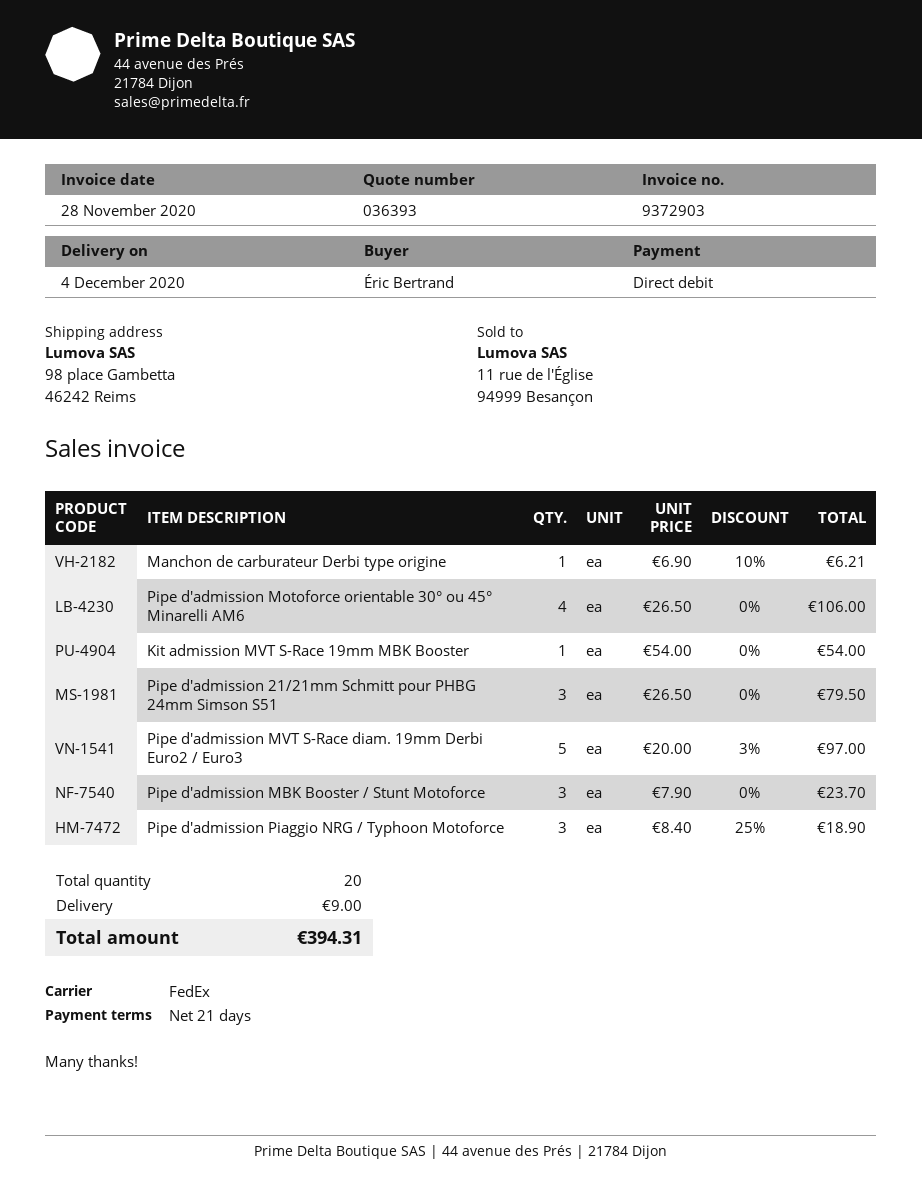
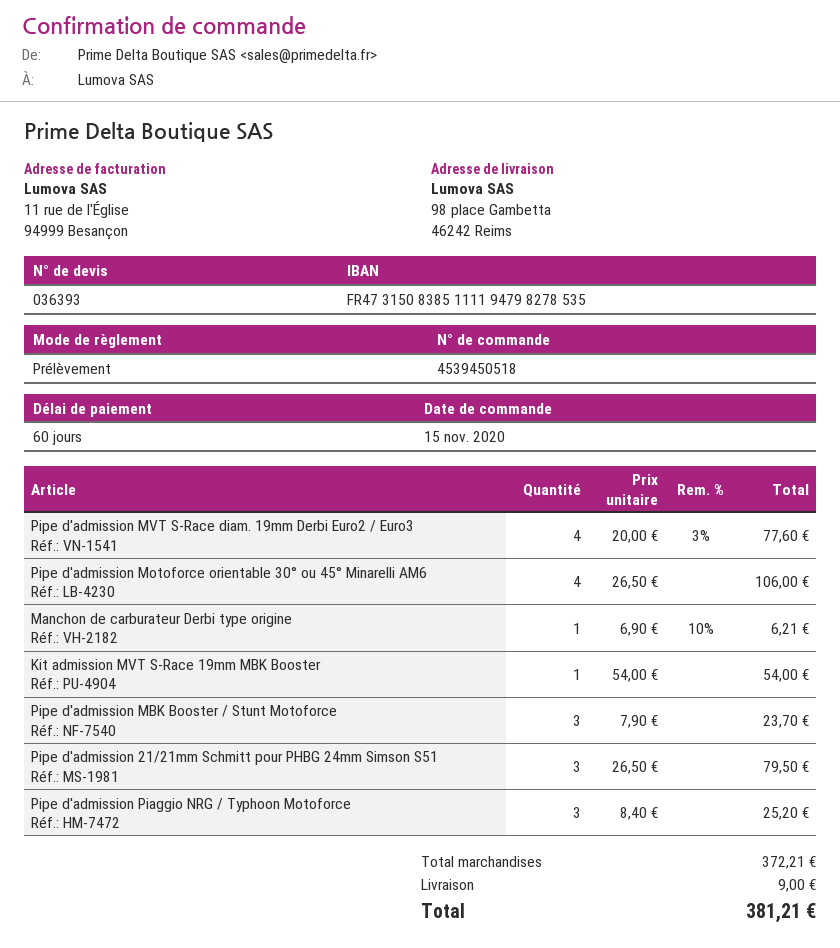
payment terms: 21 days -> 60 days
Pipe d'admission MVT S-Race diam. 19mm Derbi Euro2 / Euro3: 5 x 20.00 - 3% = 97.00 -> 4 x 20.00 - 3% = 77.60
Pipe d'admission Piaggio NRG / Typhoon Motoforce: 3 x 8.40 - 25% = 18.90 -> 3 x 8.40 = 25.20
total: 394.31 -> 381.21

